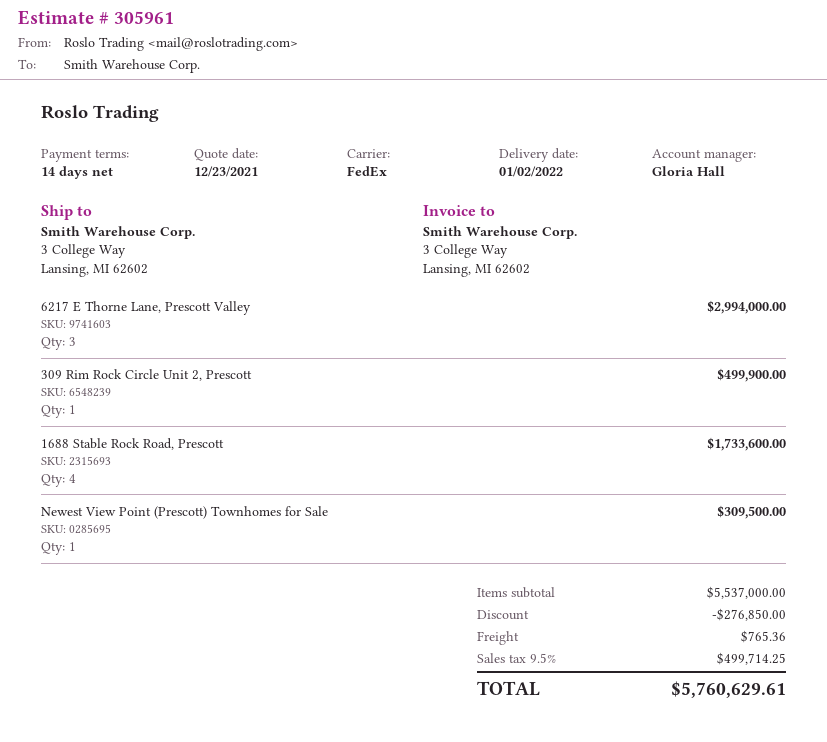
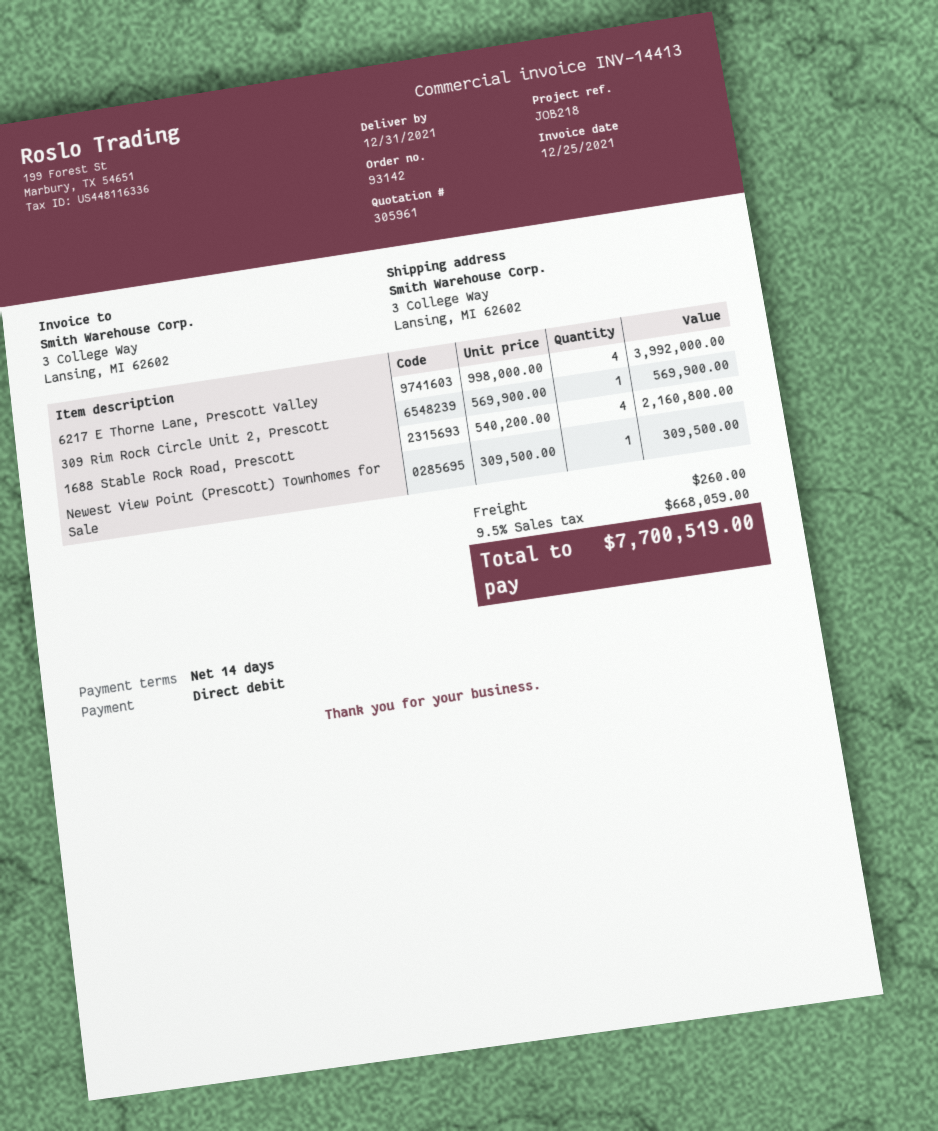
delivery date: 2022-01-02 -> 2021-12-31
6217 E Thorne Lane, Prescott Valley: 3 for 2994000.00 -> 4 for 3992000.00
309 Rim Rock Circle Unit 2, Prescott: 1 for 499900.00 -> 1 for 569900.00
1688 Stable Rock Road, Prescott: 4 for 1733600.00 -> 4 for 2160800.00
discount: 276850.00 -> none
shipping: 765.36 -> 260.00
tax: 9.5% = 499714.25 -> 9.5% = 668059.00
total: 5760629.61 -> 7700519.00

